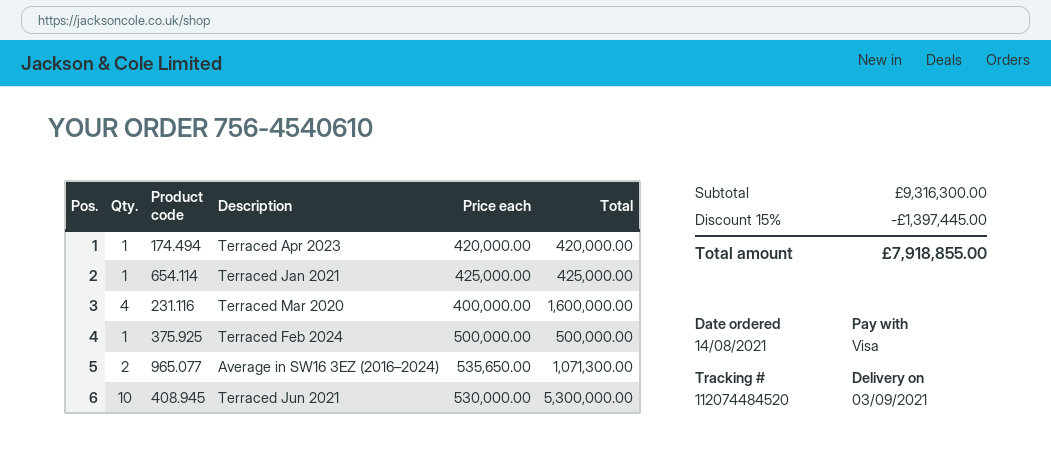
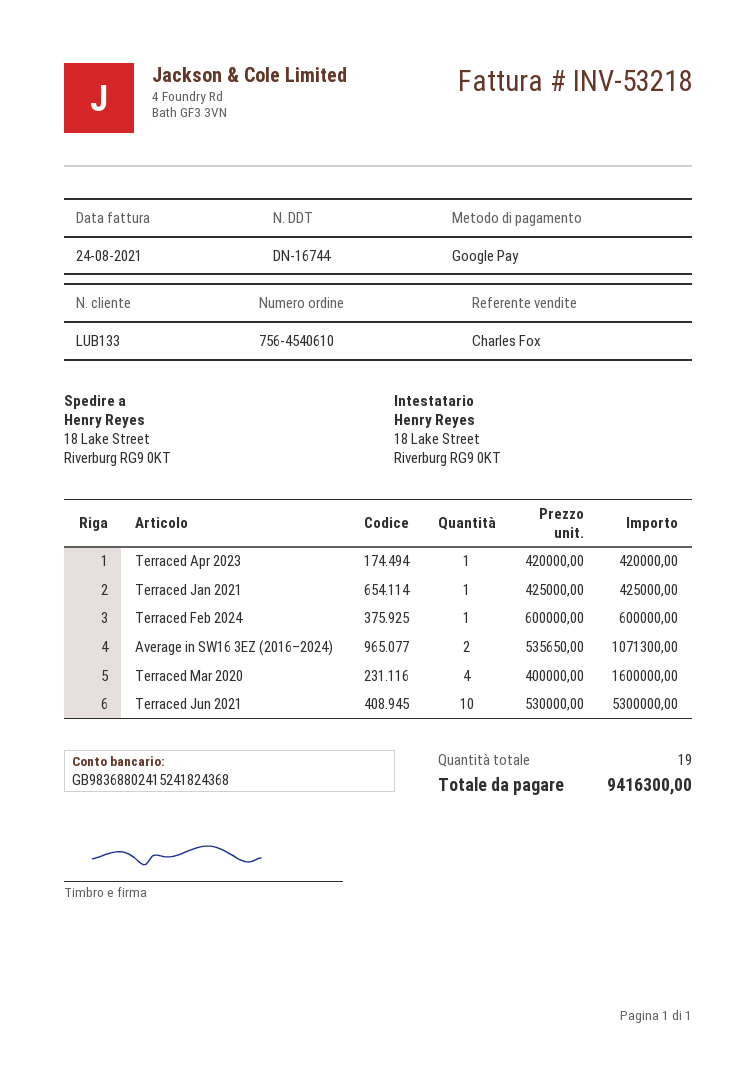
payment method: Visa -> Google Pay
Terraced Feb 2024: 1 x 500000.00 = 500000.00 -> 1 x 600000.00 = 600000.00
discount: 15% = 1397445.00 -> none
total: 7918855.00 -> 9416300.00

